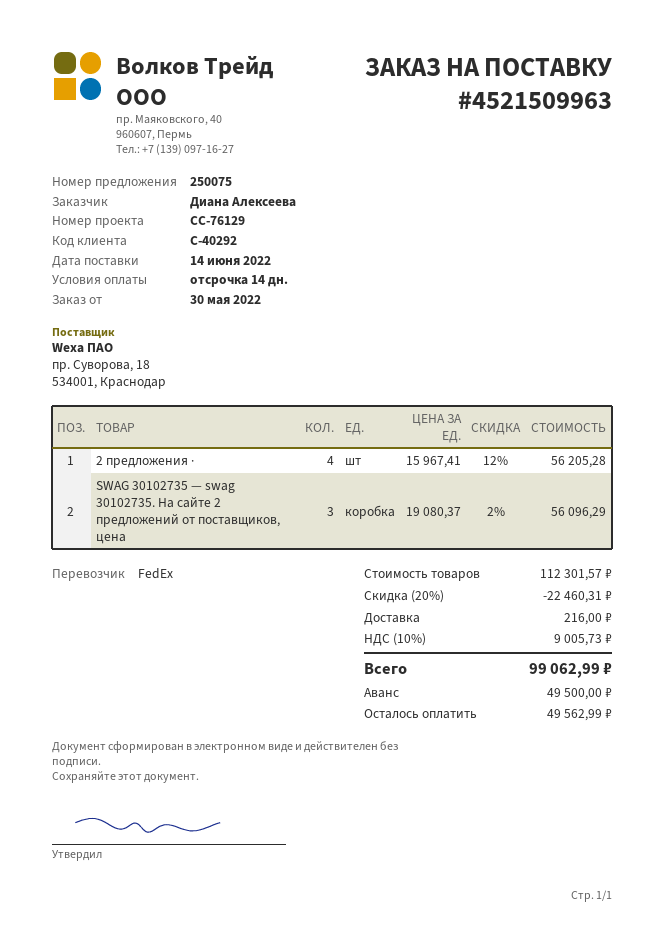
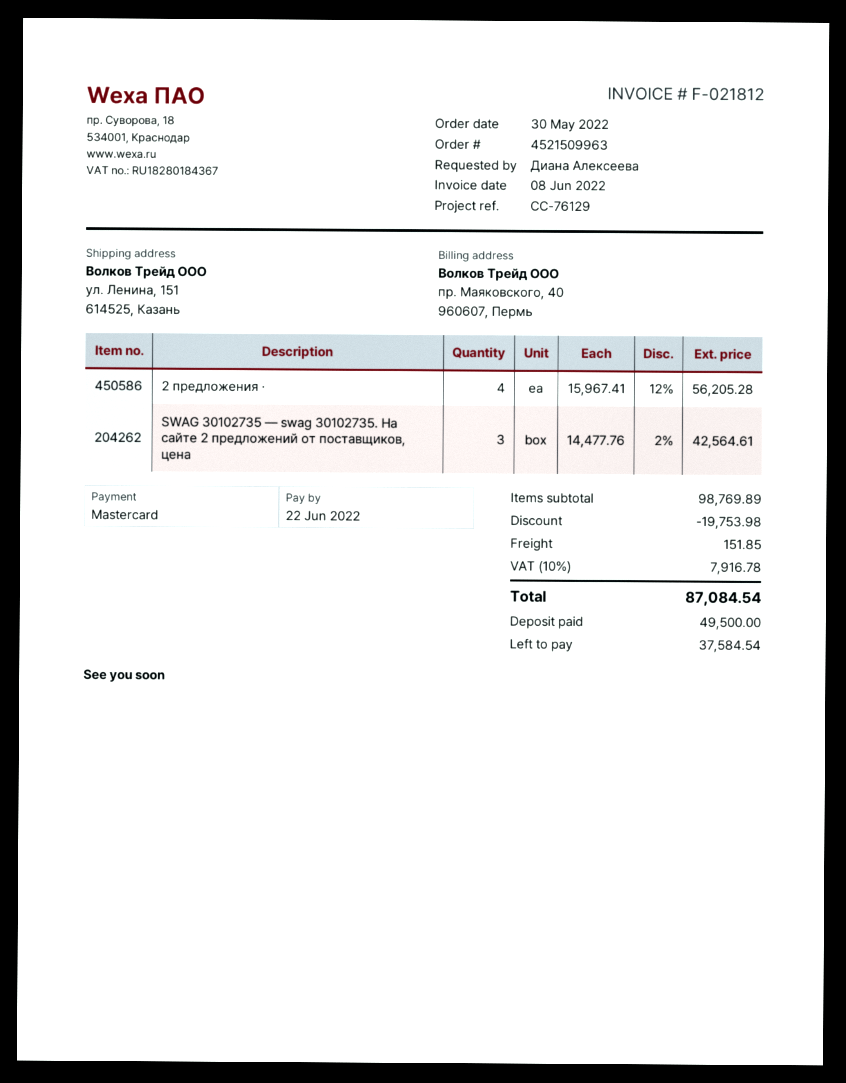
SWAG 30102735 — swag 30102735. На сайте 2 предложений от поставщиков, цена: 3 x 19080.37 - 2% = 56096.29 -> 3 x 14477.76 - 2% = 42564.61
subtotal: 112301.57 -> 98769.89
discount: 22460.31 -> 19753.98
shipping: 216.00 -> 151.85
tax: 10% = 9005.73 -> 10% = 7916.78
total: 99062.99 -> 87084.54
balance: 49562.99 -> 37584.54

